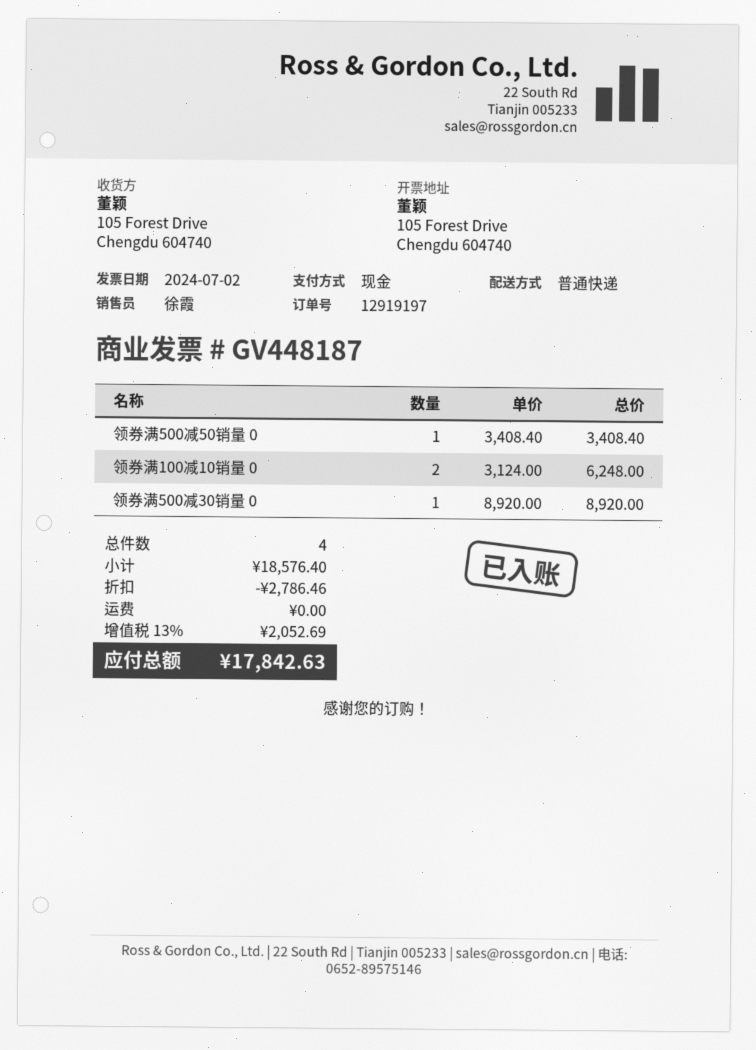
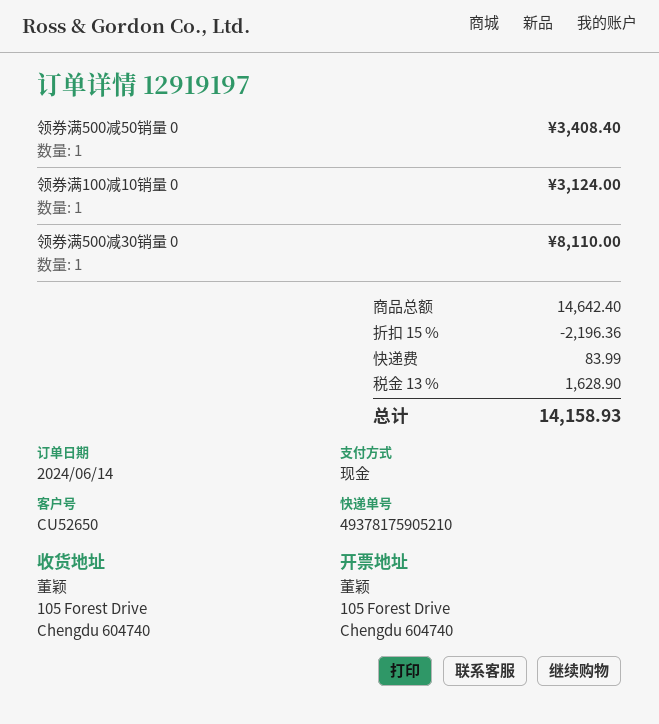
领券满100减10销量 0: 2 for 6248.00 -> 1 for 3124.00
领券满500减30销量 0: 1 for 8920.00 -> 1 for 8110.00
subtotal: 18576.40 -> 14642.40
discount: 2786.46 -> 2196.36
shipping: 0.00 -> 83.99
tax: 13% = 2052.69 -> 13% = 1628.90
total: 17842.63 -> 14158.93

